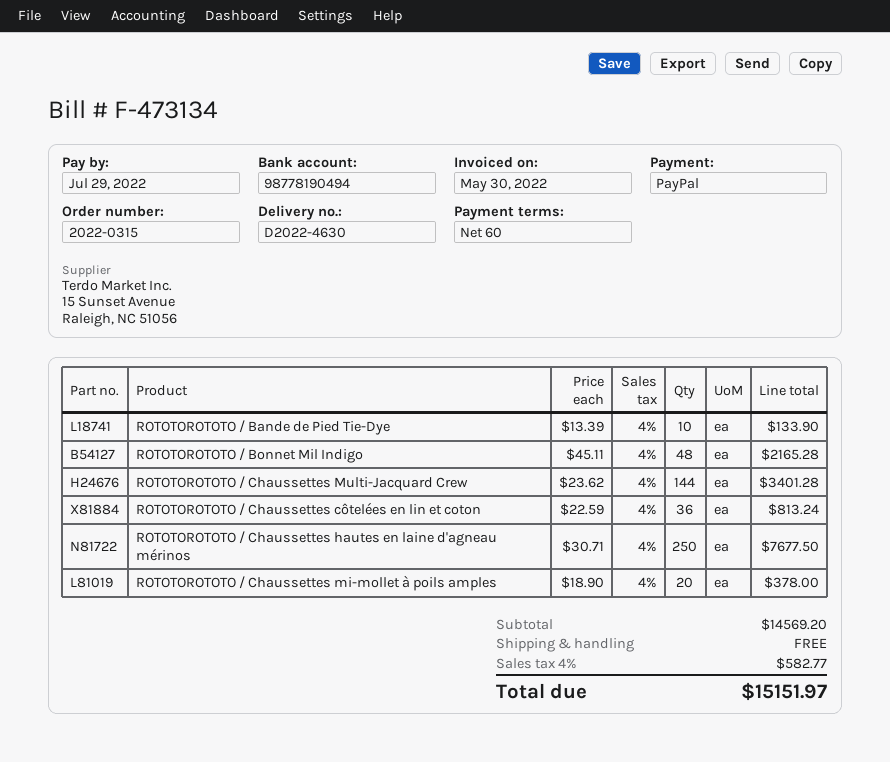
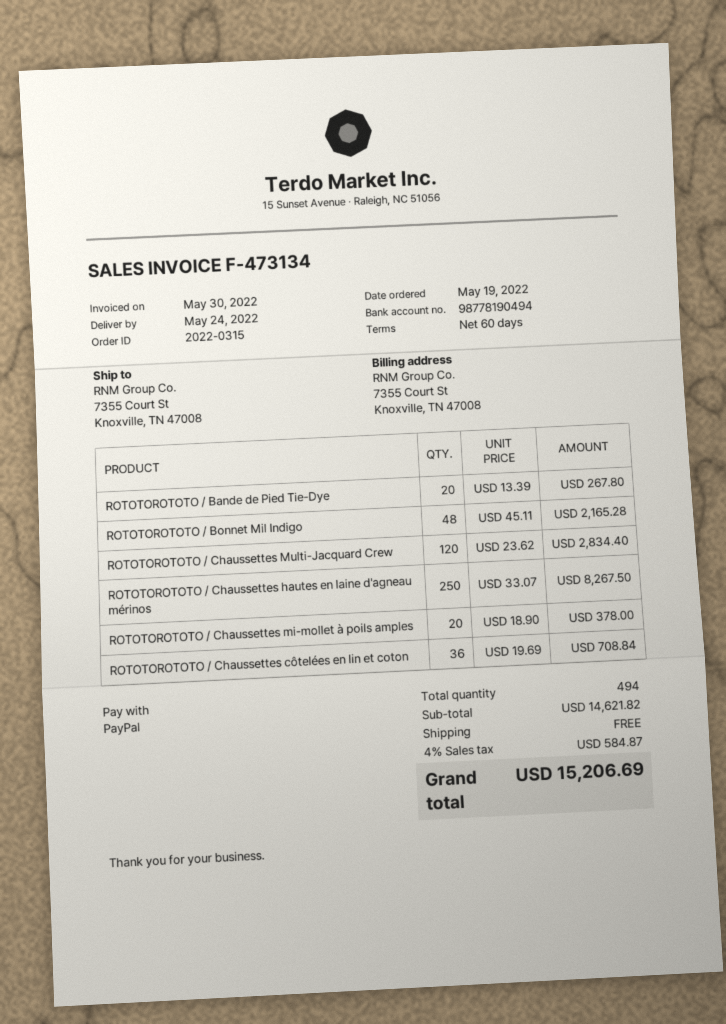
ROTOTOROTOTO / Bande de Pied Tie-Dye: 10 x 13.39 = 133.90 -> 20 x 13.39 = 267.80
ROTOTOROTOTO / Chaussettes Multi-Jacquard Crew: 144 x 23.62 = 3401.28 -> 120 x 23.62 = 2834.40
ROTOTOROTOTO / Chaussettes côtelées en lin et coton: 36 x 22.59 = 813.24 -> 36 x 19.69 = 708.84
ROTOTOROTOTO / Chaussettes hautes en laine d'agneau mérinos: 250 x 30.71 = 7677.50 -> 250 x 33.07 = 8267.50
subtotal: 14569.20 -> 14621.82
tax: 4% = 582.77 -> 4% = 584.87
total: 15151.97 -> 15206.69

